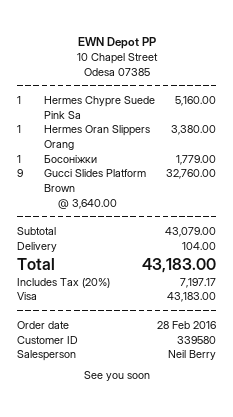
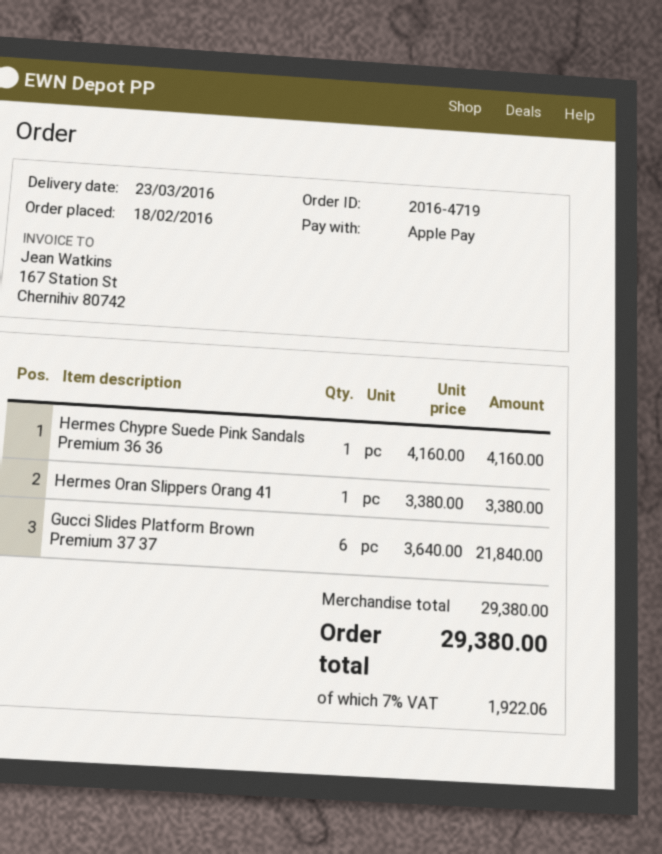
order date: 2016-02-28 -> 2016-02-18
payment method: Visa -> Apple Pay
Hermes Chypre Suede Pink Sa: 1 x 5160.00 = 5160.00 -> 1 x 4160.00 = 4160.00
Босоніжки: 1 x 1779.00 = 1779.00 -> none
Gucci Slides Platform Brown: 9 x 3640.00 = 32760.00 -> 6 x 3640.00 = 21840.00
subtotal: 43079.00 -> 29380.00
shipping: 104.00 -> none
tax: 20% = 7197.17 -> 7% = 1922.06
total: 43183.00 -> 29380.00

